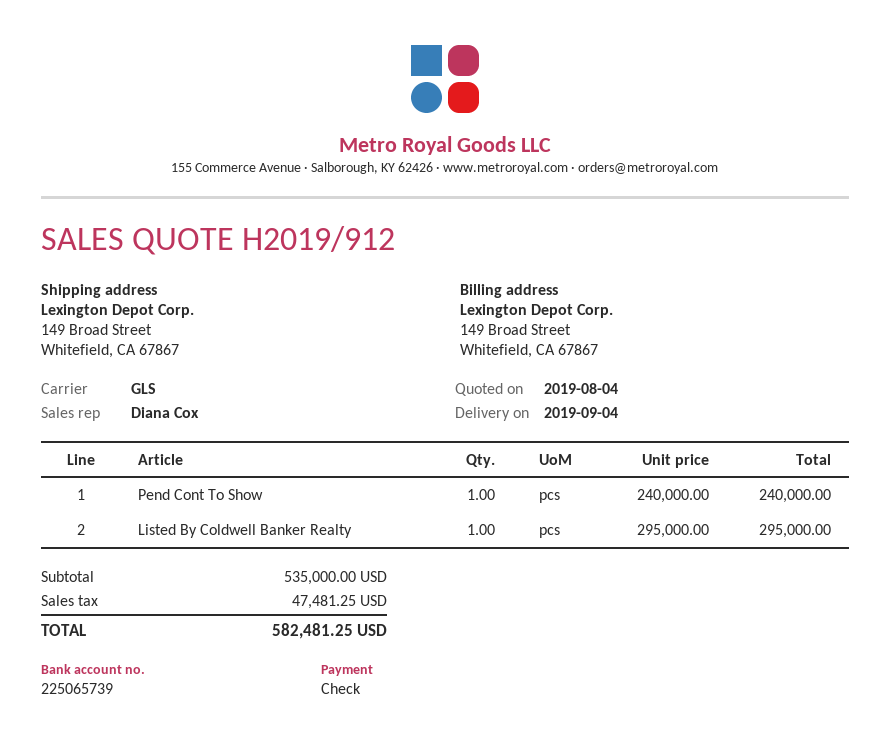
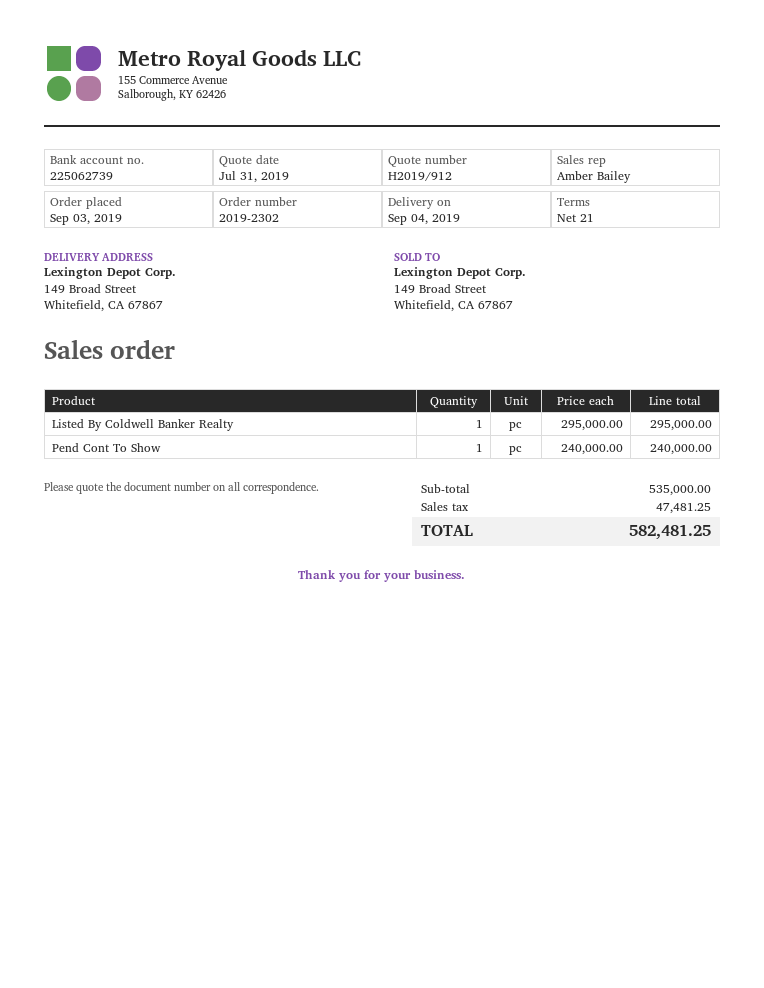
quote date: 2019-08-04 -> 2019-07-31
sales rep: Diana Cox -> Amber Bailey
bank account: 225065739 -> 225062739

